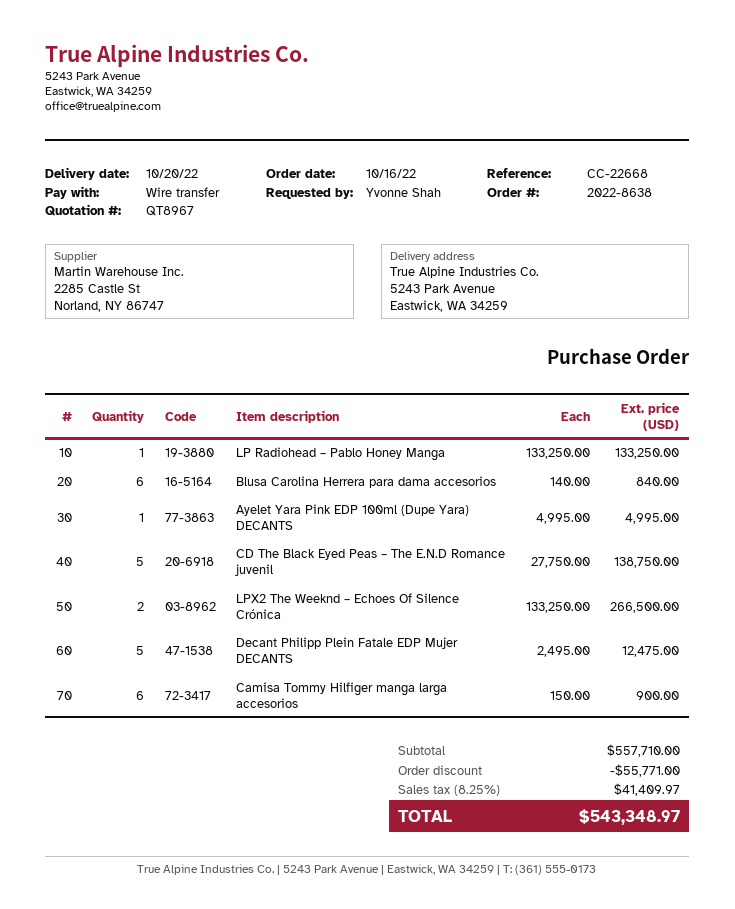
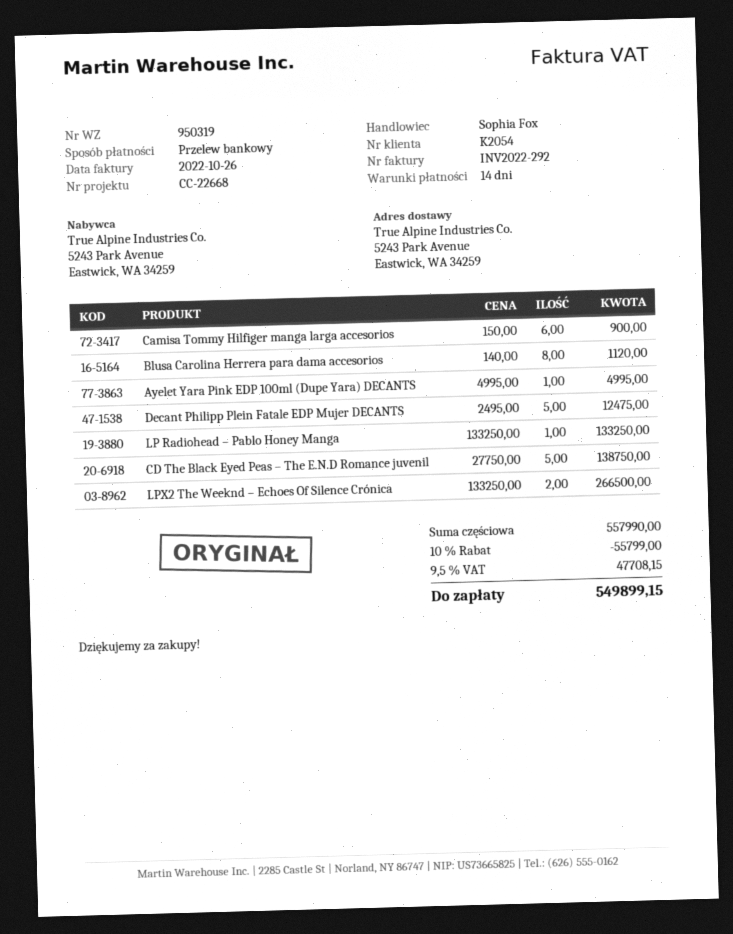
Blusa Carolina Herrera para dama accesorios: 6 x 140.00 = 840.00 -> 8 x 140.00 = 1120.00
subtotal: 557710.00 -> 557990.00
discount: 55771.00 -> 55799.00
tax: 8.25% = 41409.97 -> 9.5% = 47708.15
total: 543348.97 -> 549899.15

